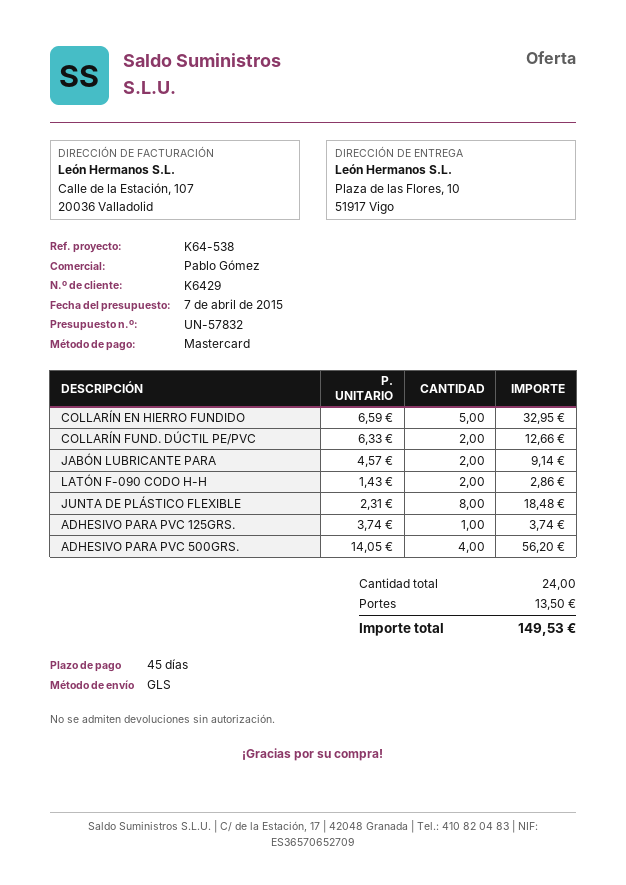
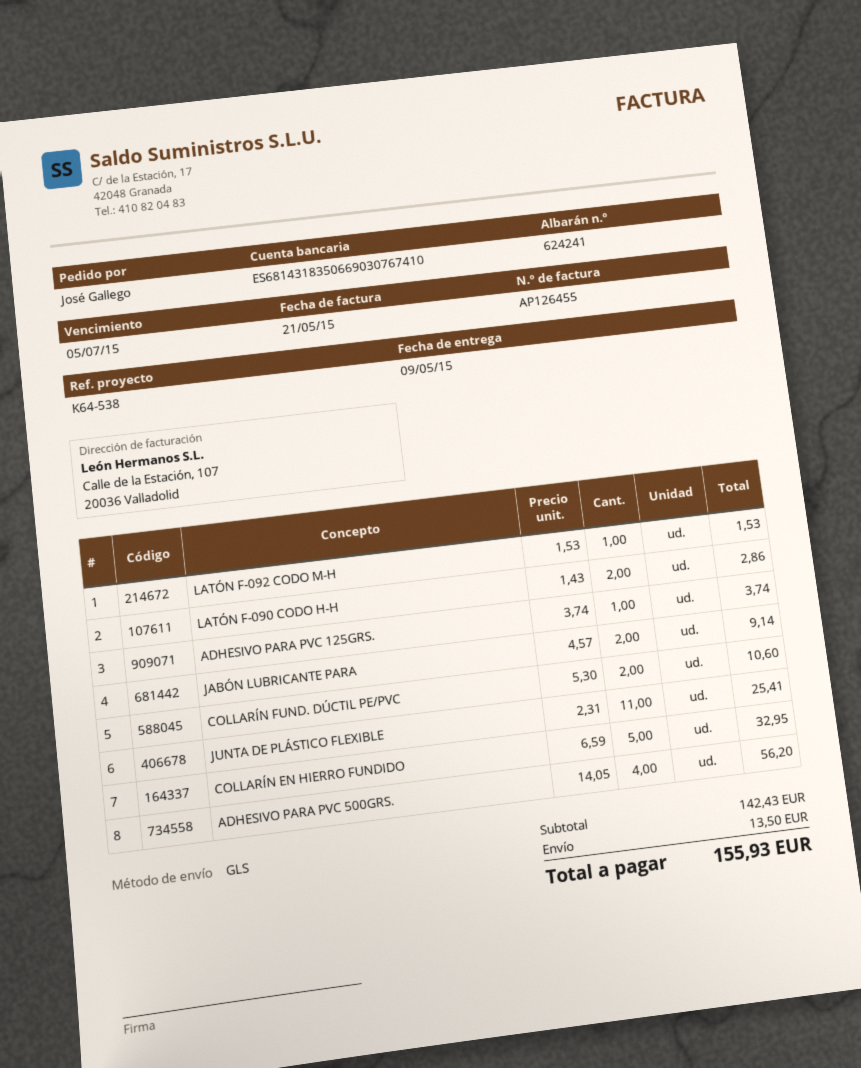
COLLARÍN FUND. DÚCTIL PE/PVC: 2 x 6.33 = 12.66 -> 2 x 5.30 = 10.60
JUNTA DE PLÁSTICO FLEXIBLE: 8 x 2.31 = 18.48 -> 11 x 2.31 = 25.41
LATÓN F-092 CODO M-H: none -> 1 x 1.53 = 1.53
total: 149.53 -> 155.93

